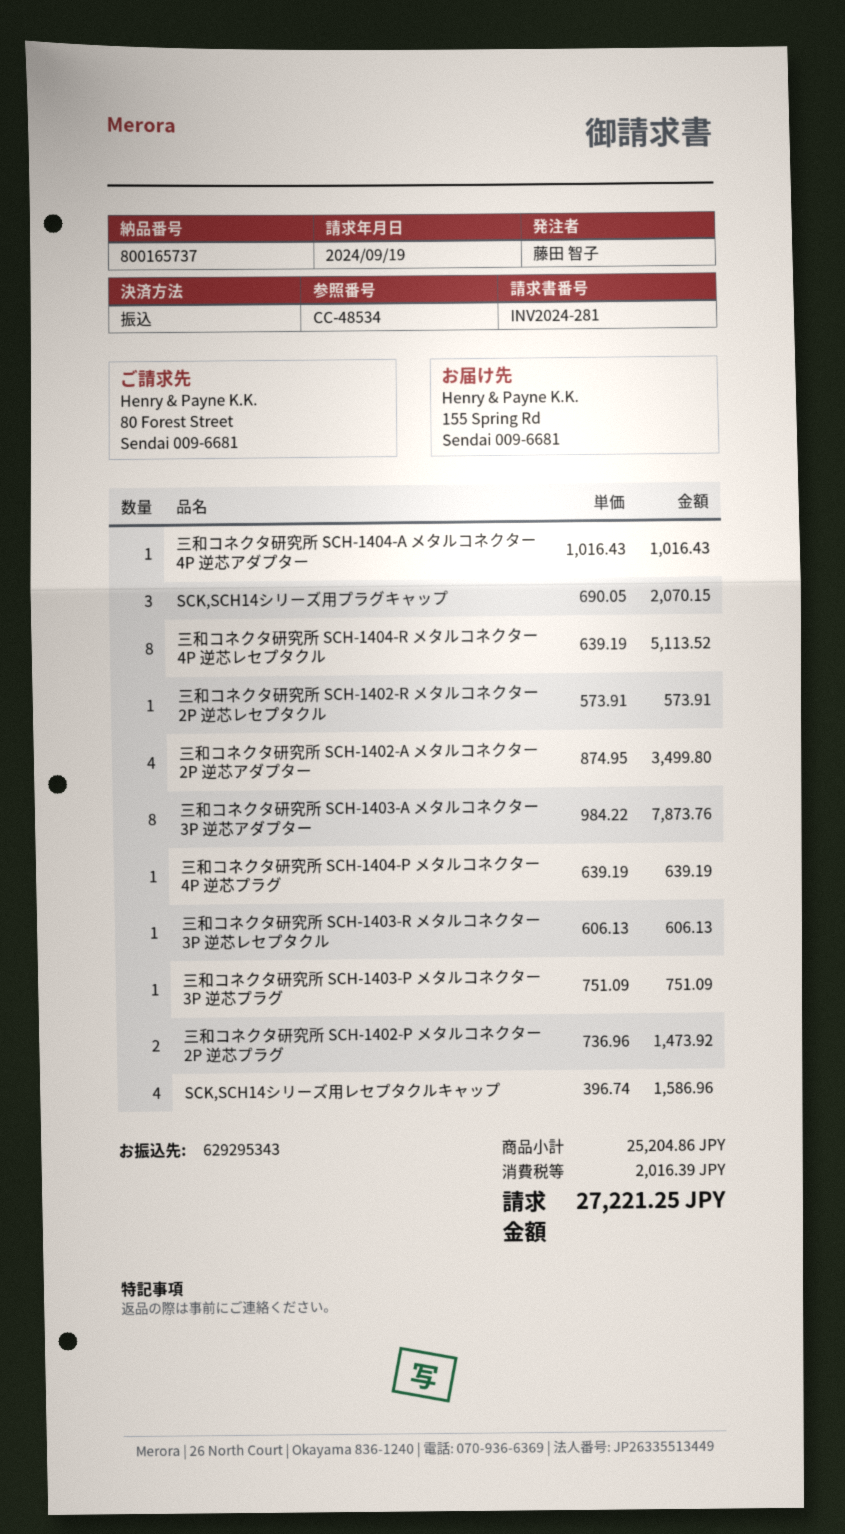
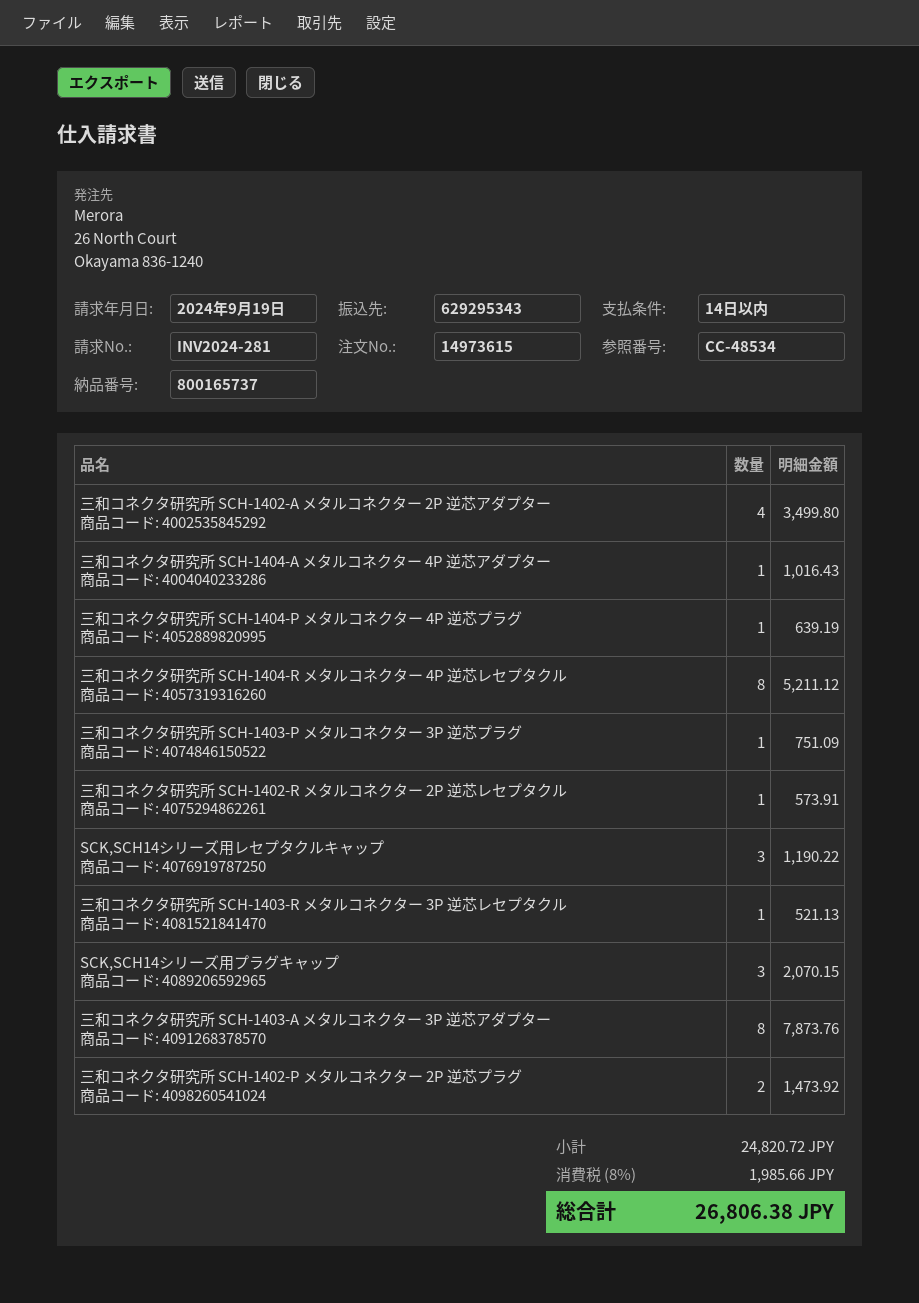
三和コネクタ研究所 SCH-1404-R メタルコネクター 4P 逆芯レセプタクル: 8 for 5113.52 -> 8 for 5211.12
三和コネクタ研究所 SCH-1403-R メタルコネクター 3P 逆芯レセプタクル: 1 for 606.13 -> 1 for 521.13
SCK,SCH14シリーズ用レセプタクルキャップ: 4 for 1586.96 -> 3 for 1190.22
subtotal: 25204.86 -> 24820.72
tax: 2016.39 -> 1985.66
total: 27221.25 -> 26806.38

